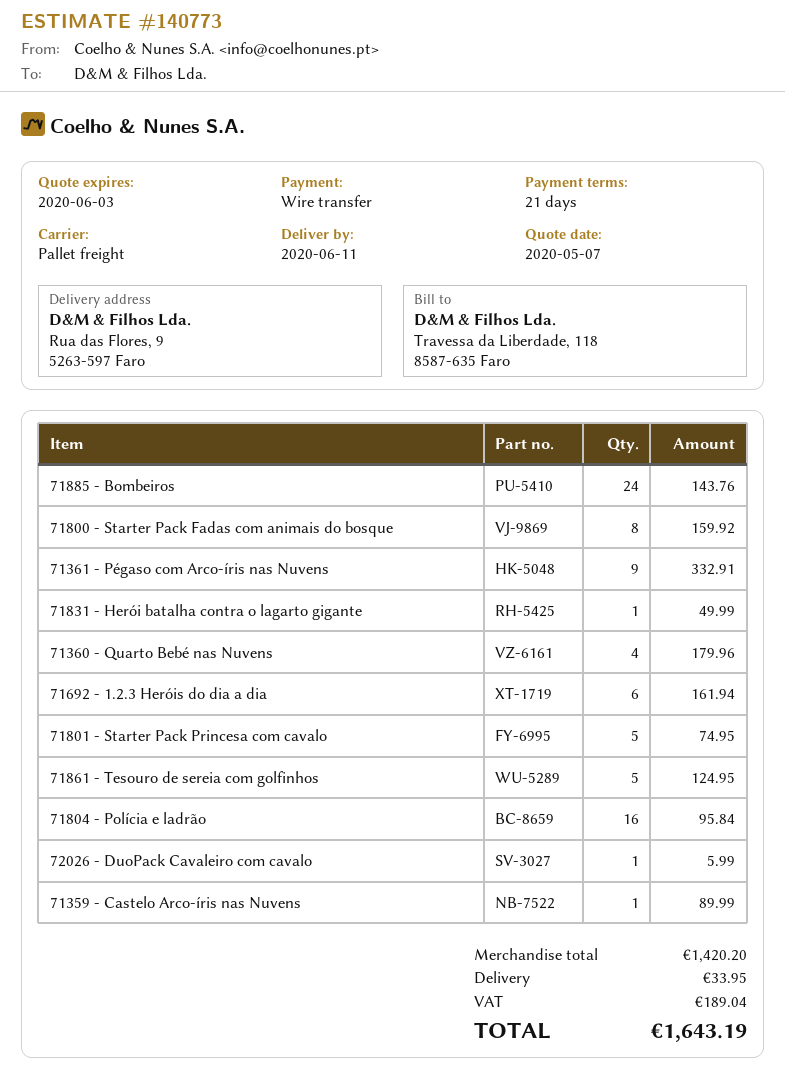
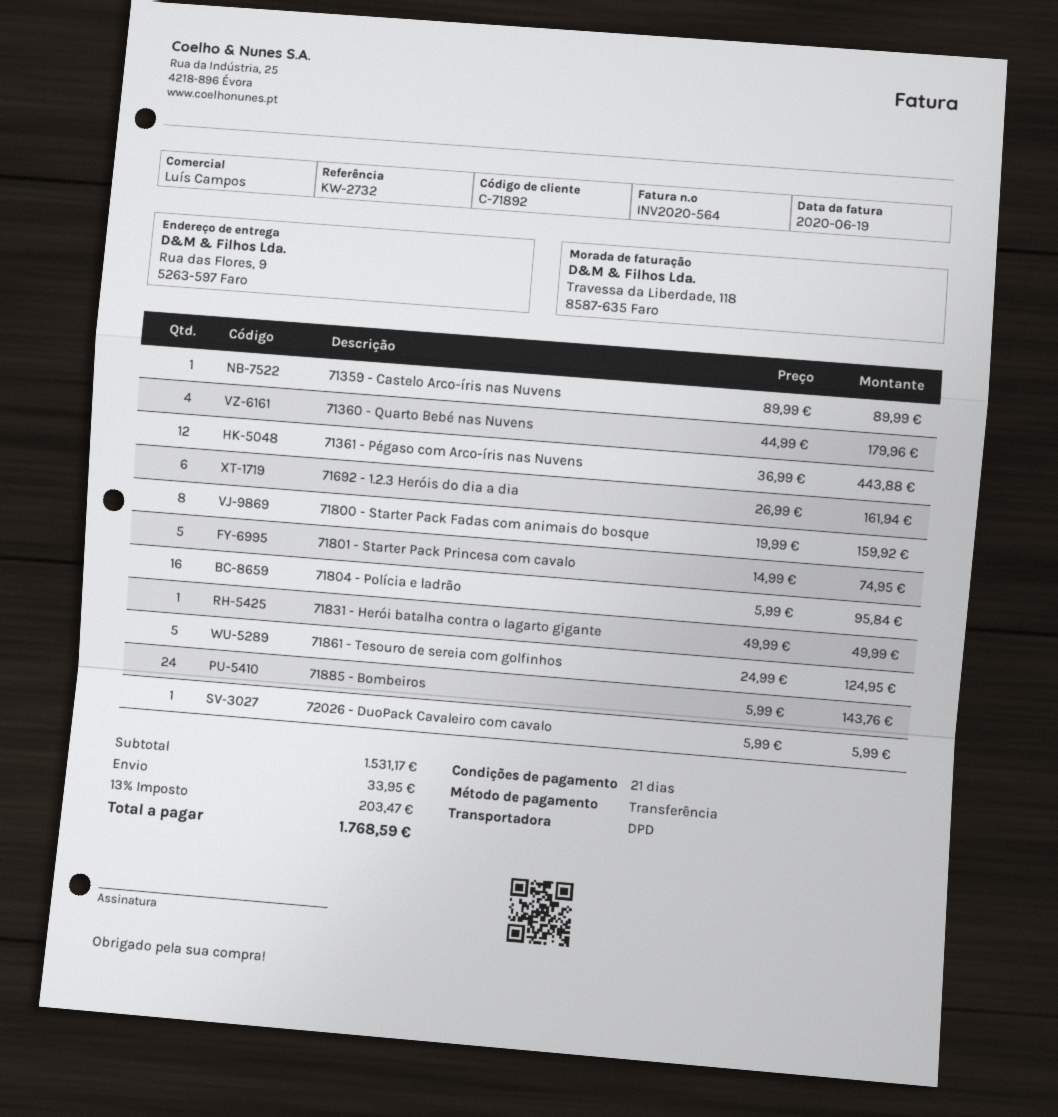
shipping method: pallet freight -> DPD
71361 - Pégaso com Arco-íris nas Nuvens: 9 for 332.91 -> 12 for 443.88
subtotal: 1420.20 -> 1531.17
tax: 189.04 -> 203.47
total: 1643.19 -> 1768.59

